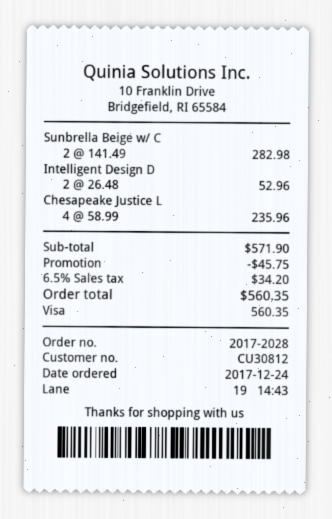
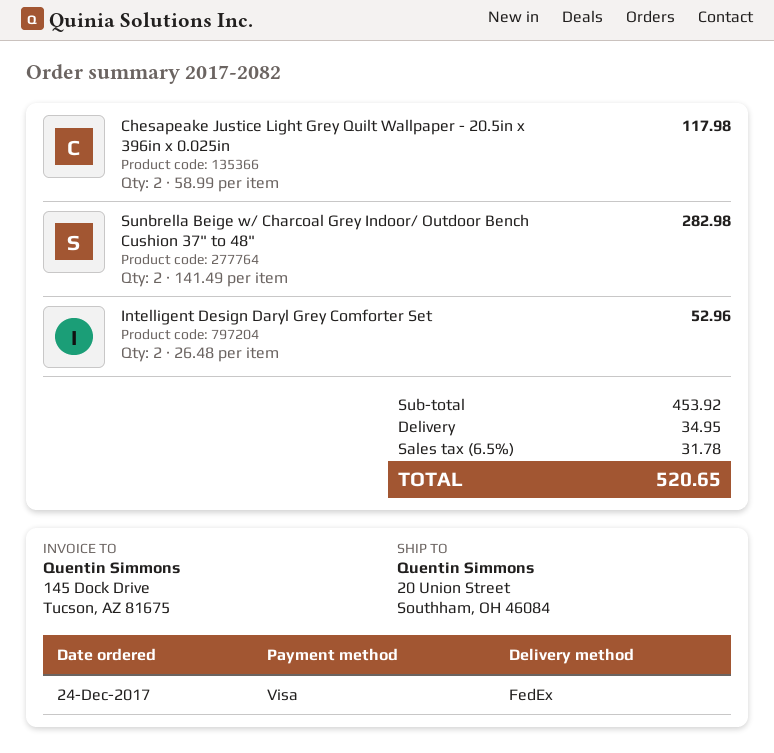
order number: 2017-2028 -> 2017-2082
Chesapeake Justice L: 4 x 58.99 = 235.96 -> 2 x 58.99 = 117.98
subtotal: 571.90 -> 453.92
discount: 45.75 -> none
shipping: none -> 34.95
tax: 6.5% = 34.20 -> 6.5% = 31.78
total: 560.35 -> 520.65

